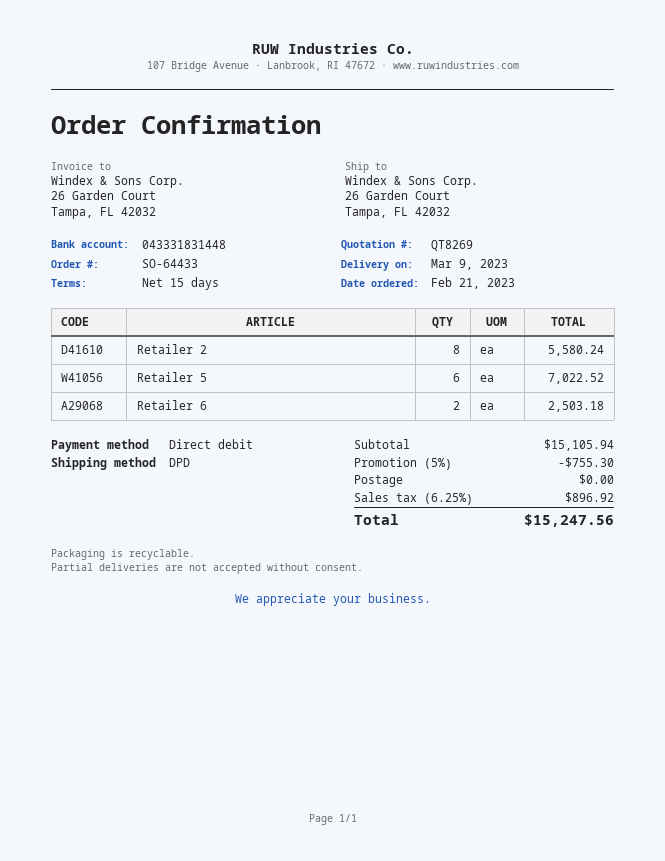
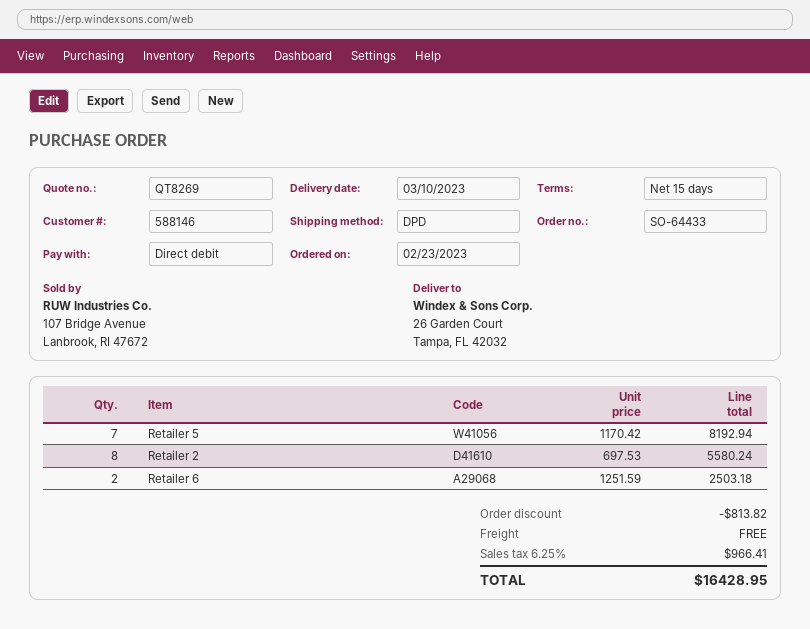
order date: 2023-02-21 -> 2023-02-23
delivery date: 2023-03-09 -> 2023-03-10
Retailer 5: 6 for 7022.52 -> 7 for 8192.94
discount: 755.30 -> 813.82
tax: 6.25% = 896.92 -> 6.25% = 966.41
total: 15247.56 -> 16428.95

